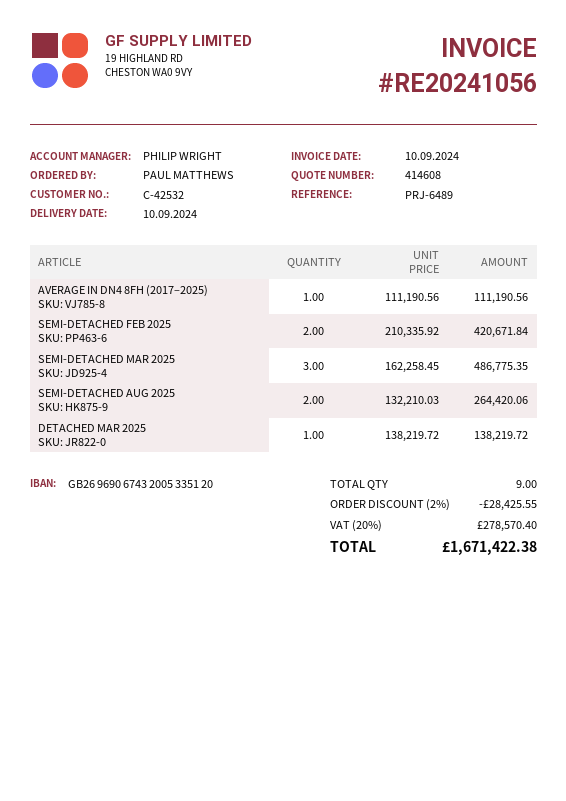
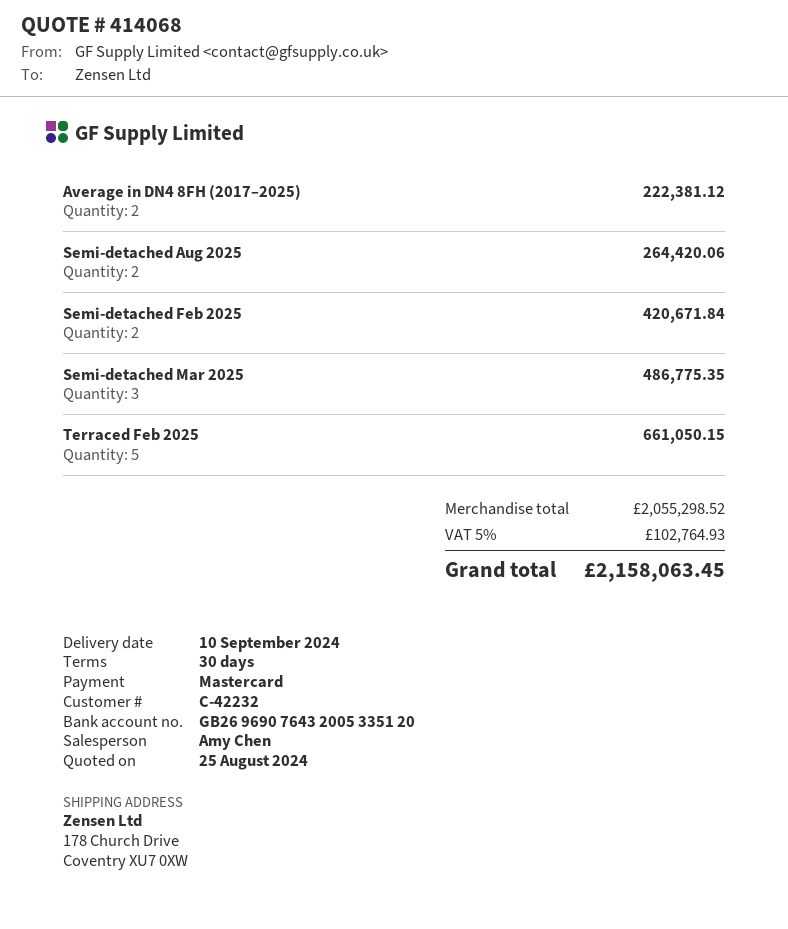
quote number: 414608 -> 414068
customer number: C-42532 -> C-42232
sales rep: PHILIP WRIGHT -> Amy Chen
bank account: GB26969067432005335120 -> GB26969076432005335120
AVERAGE IN DN4 8FH (2017–2025): 1 for 111190.56 -> 2 for 222381.12
DETACHED MAR 2025: 1 for 138219.72 -> none
Terraced Feb 2025: none -> 5 for 661050.15
discount: 2% = 28425.55 -> none
tax: 20% = 278570.40 -> 5% = 102764.93
total: 1671422.38 -> 2158063.45

